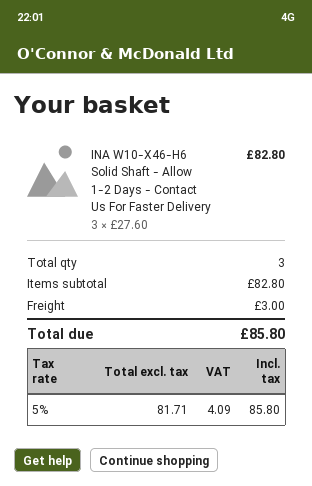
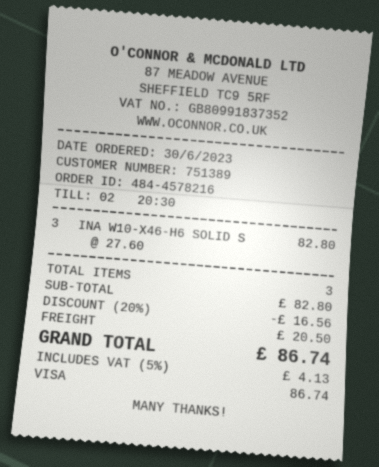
discount: none -> 20% = 16.56
shipping: 3.00 -> 20.50
tax: 5% = 4.09 -> 5% = 4.13
total: 85.80 -> 86.74

